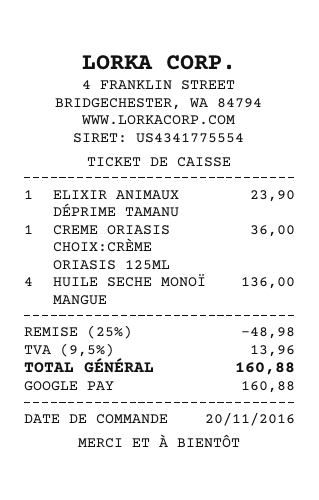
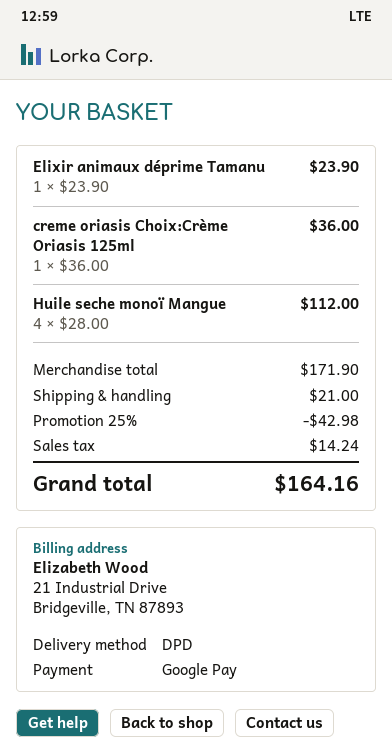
HUILE SECHE MONOÏ MANGUE: 4 for 136.00 -> 4 for 112.00
discount: 25% = 48.98 -> 25% = 42.98
shipping: none -> 21.00
tax: 13.96 -> 14.24
total: 160.88 -> 164.16

